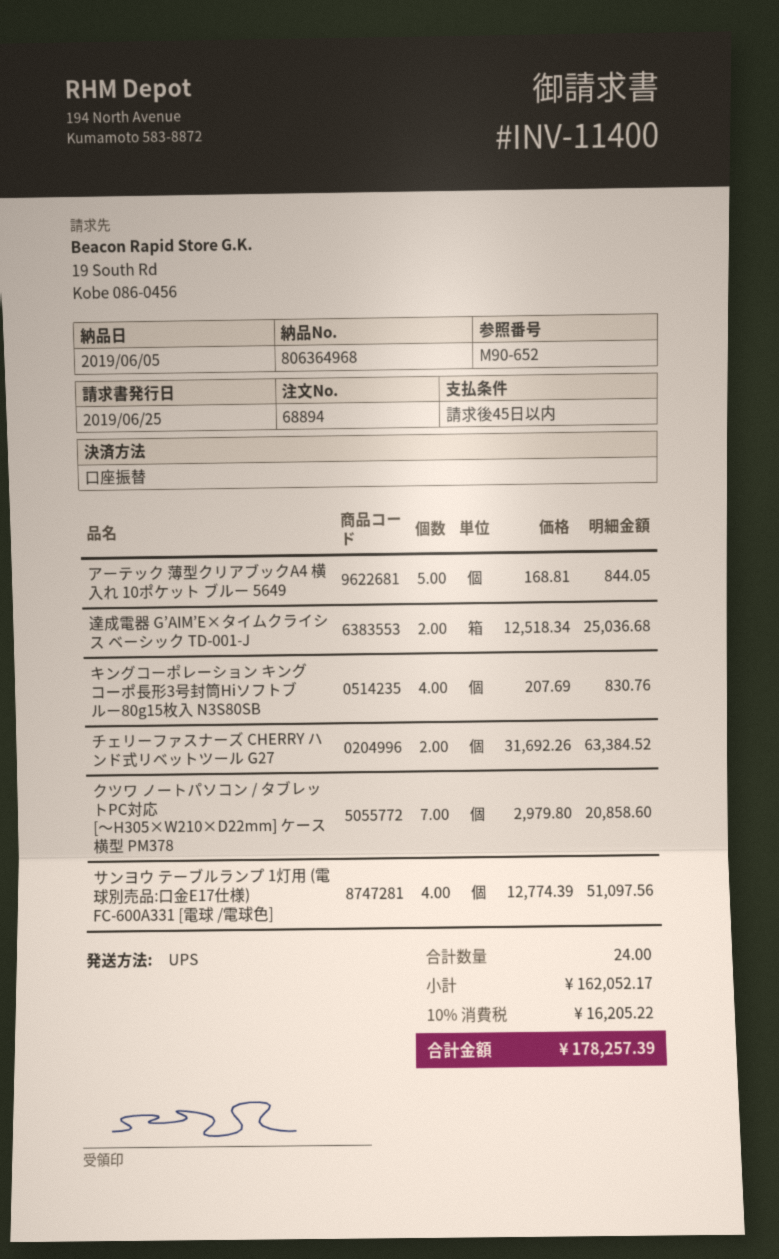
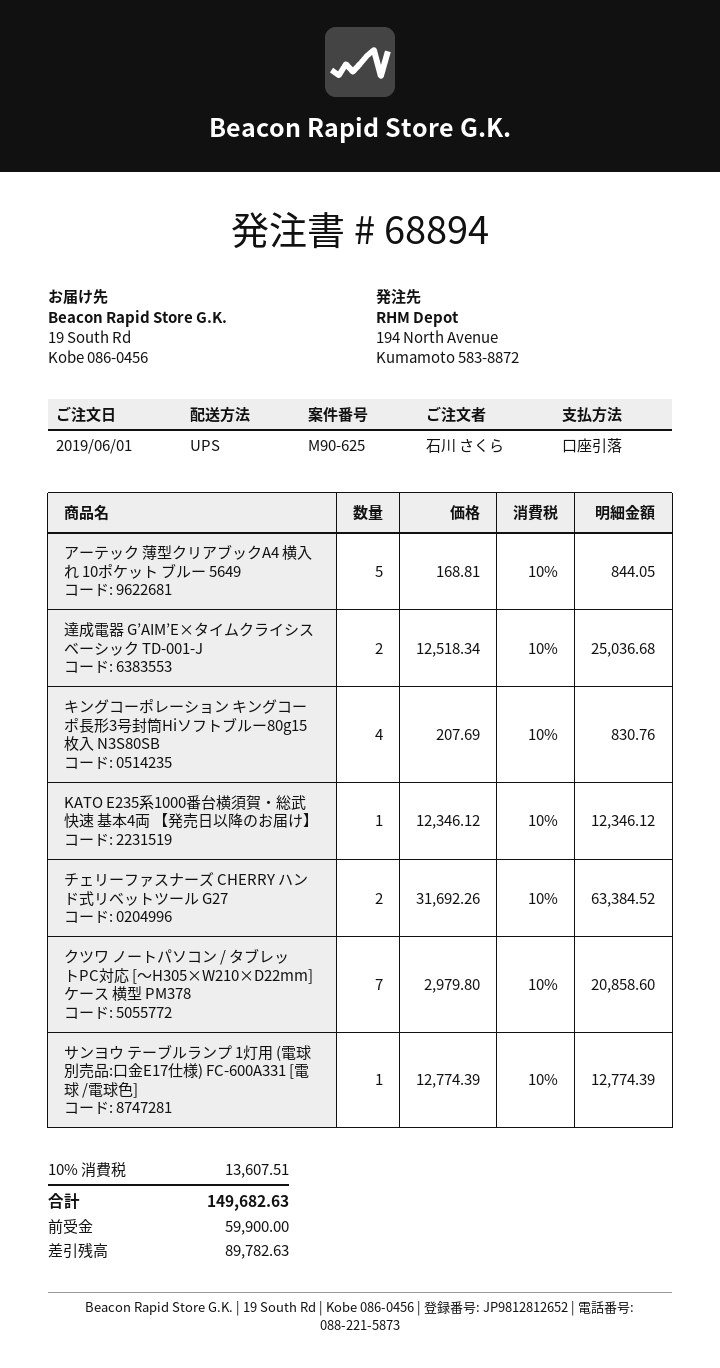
reference: M90-652 -> M90-625
サンヨウ テーブルランプ 1灯用 (電球別売品:口金E17仕様) FC-600A331 [電球 /電球色]: 4 x 12774.39 = 51097.56 -> 1 x 12774.39 = 12774.39
KATO E235系1000番台横須賀・総武快速 基本4両 【発売日以降のお届け】: none -> 1 x 12346.12 = 12346.12
tax: 10% = 16205.22 -> 10% = 13607.51
total: 178257.39 -> 149682.63

